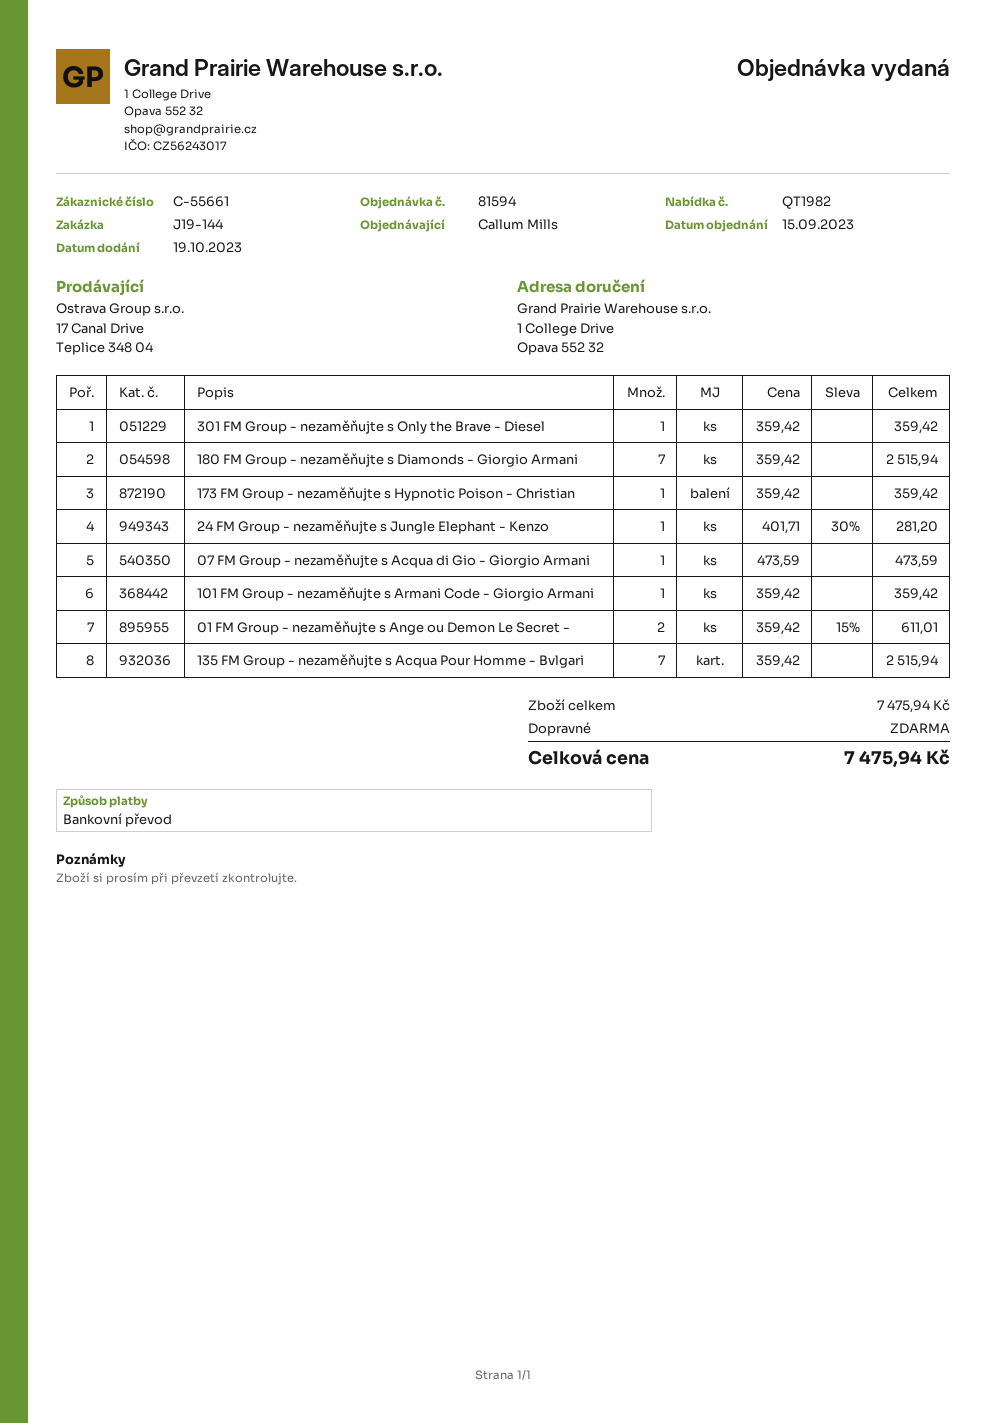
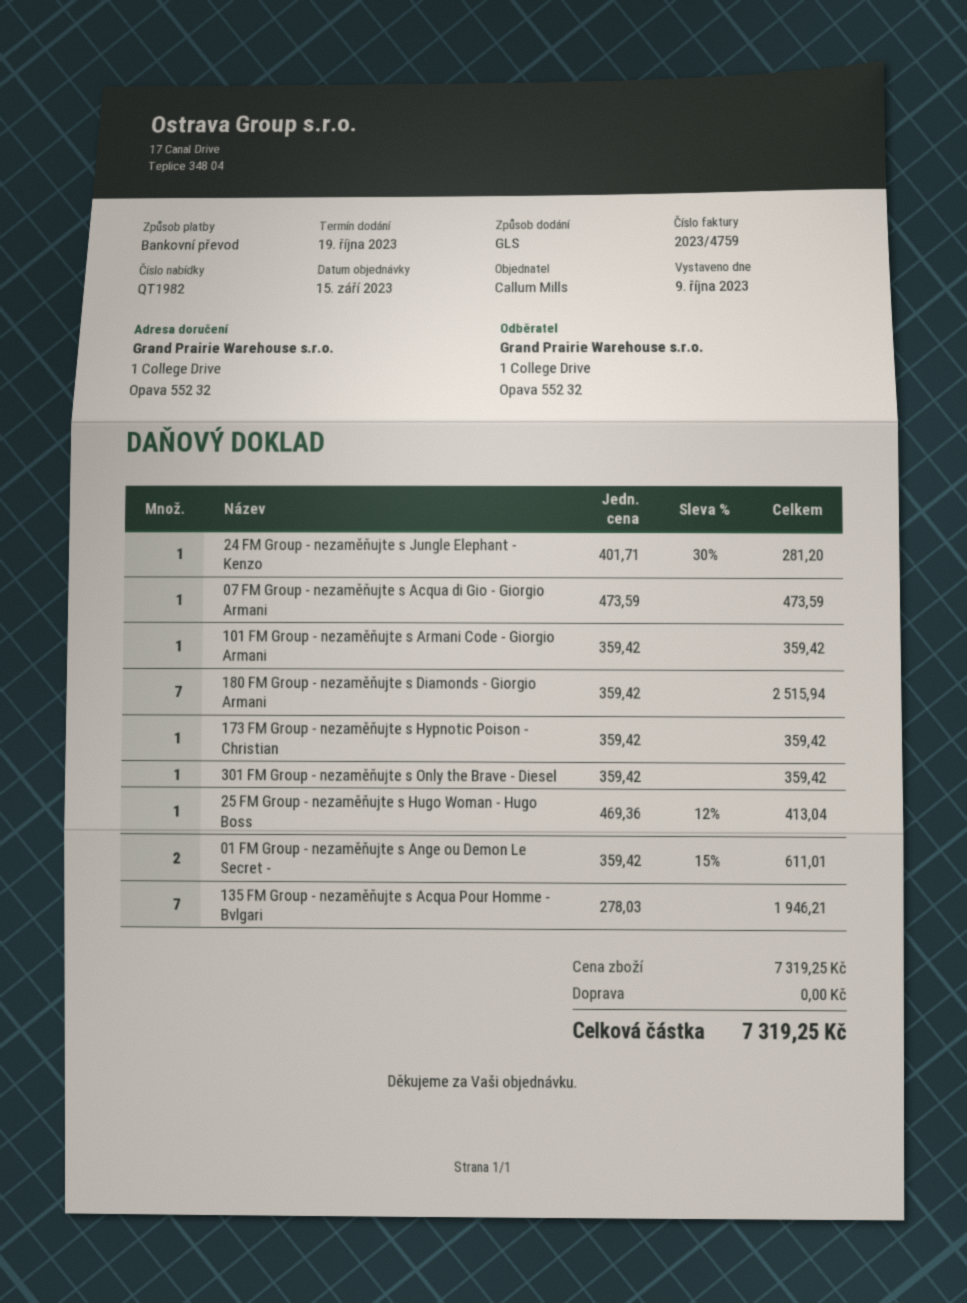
135 FM Group - nezaměňujte s Acqua Pour Homme - Bvlgari: 7 x 359.42 = 2515.94 -> 7 x 278.03 = 1946.21
25 FM Group - nezaměňujte s Hugo Woman - Hugo Boss: none -> 1 x 469.36 - 12% = 413.04
subtotal: 7475.94 -> 7319.25
total: 7475.94 -> 7319.25

